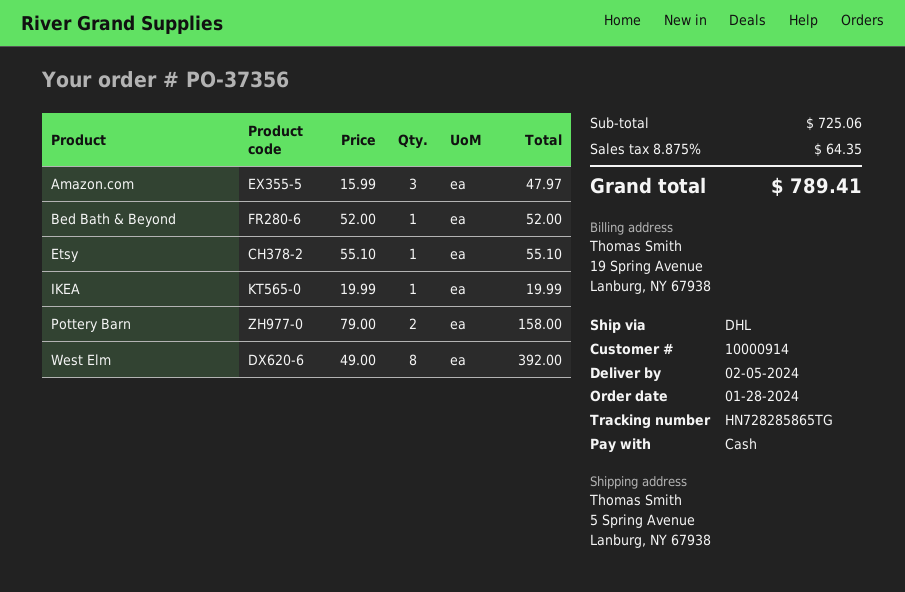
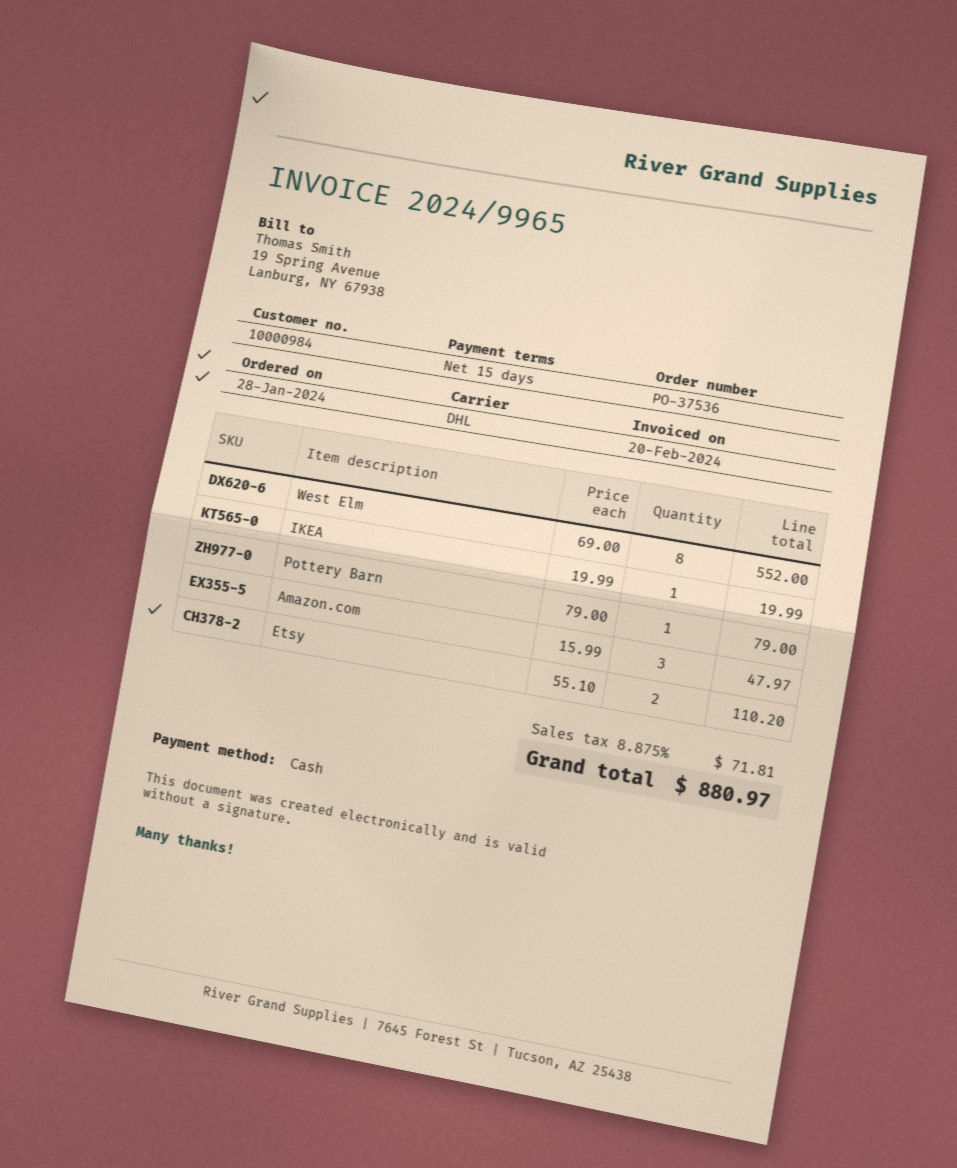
order number: PO-37356 -> PO-37536
customer number: 10000914 -> 10000984
Bed Bath & Beyond: 1 x 52.00 = 52.00 -> none
Etsy: 1 x 55.10 = 55.10 -> 2 x 55.10 = 110.20
Pottery Barn: 2 x 79.00 = 158.00 -> 1 x 79.00 = 79.00
West Elm: 8 x 49.00 = 392.00 -> 8 x 69.00 = 552.00
tax: 8.875% = 64.35 -> 8.875% = 71.81
total: 789.41 -> 880.97

